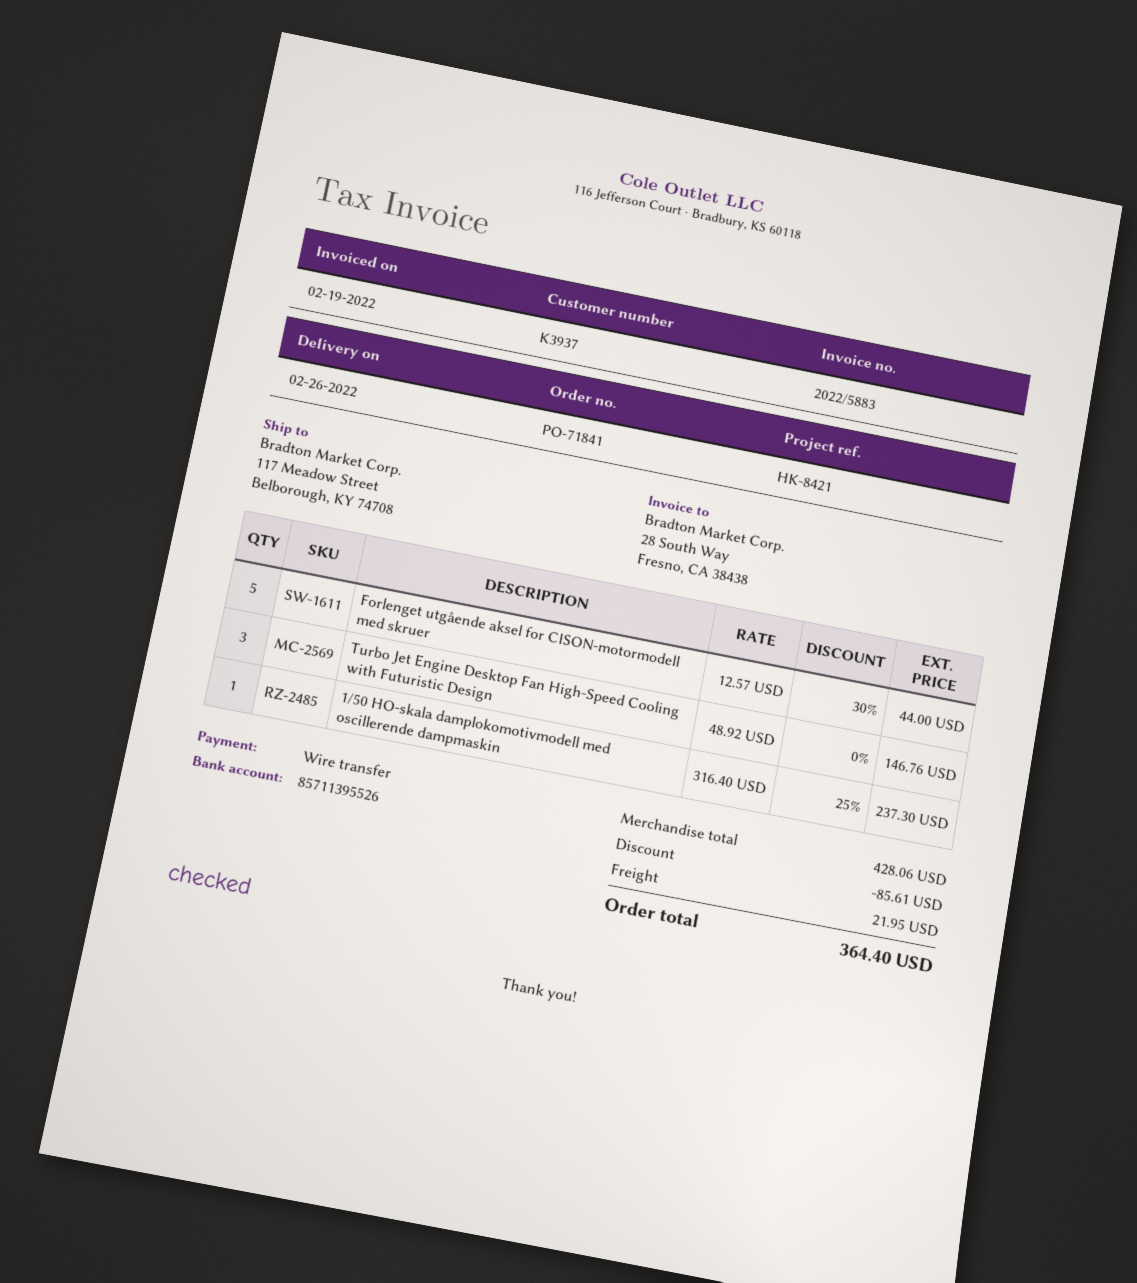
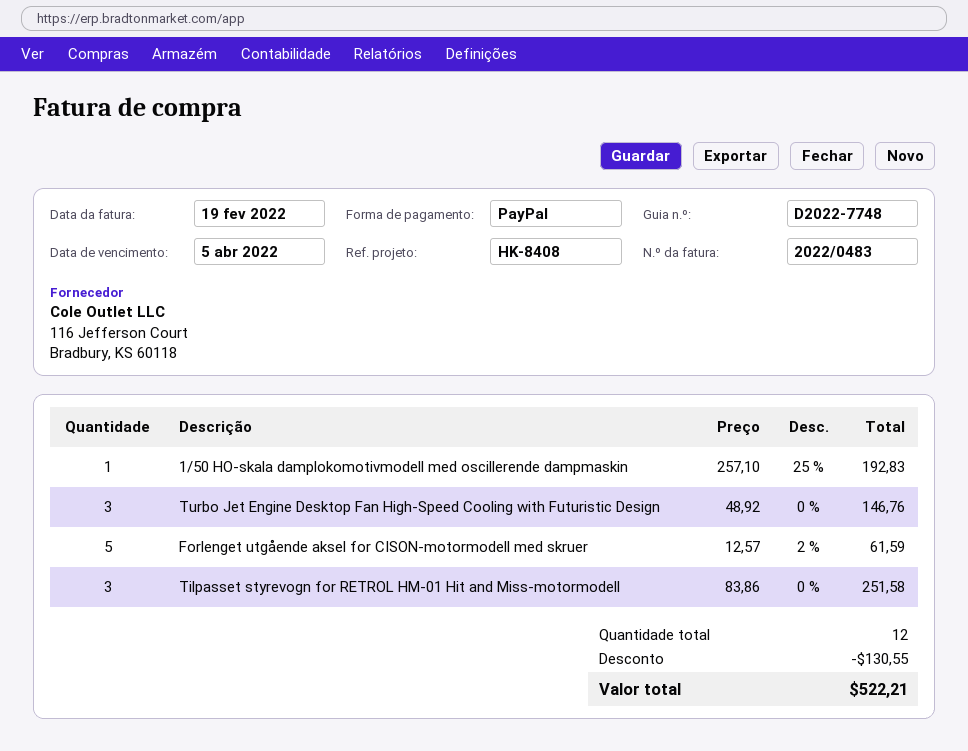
invoice number: 2022/5883 -> 2022/0483
reference: HK-8421 -> HK-8408
payment method: bank transfer -> PayPal
Forlenget utgående aksel for CISON-motormodell med skruer: 5 x 12.57 - 30% = 44.00 -> 5 x 12.57 - 2% = 61.59
1/50 HO-skala damplokomotivmodell med oscillerende dampmaskin: 1 x 316.40 - 25% = 237.30 -> 1 x 257.10 - 25% = 192.83
Tilpasset styrevogn for RETROL HM-01 Hit and Miss-motormodell: none -> 3 x 83.86 = 251.58
discount: 85.61 -> 130.55
shipping: 21.95 -> none
total: 364.40 -> 522.21

